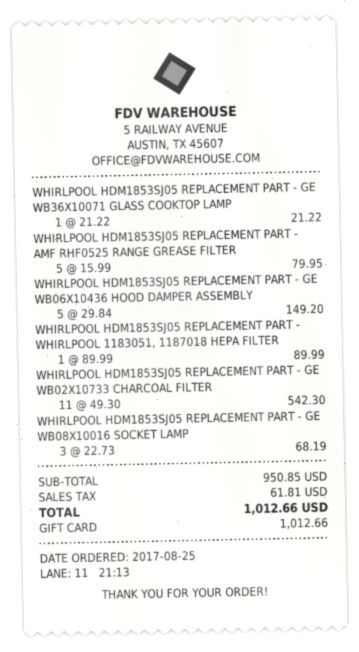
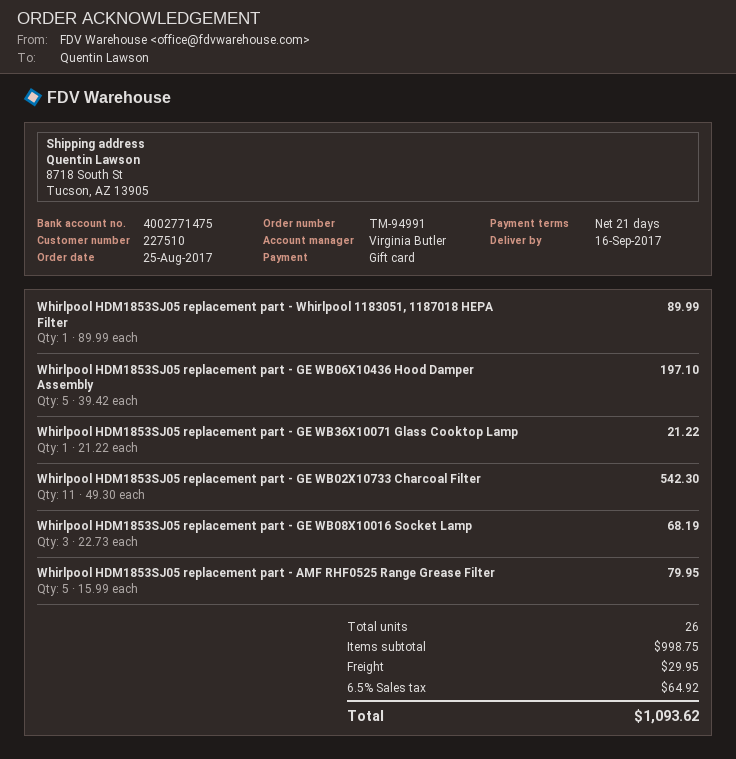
WHIRLPOOL HDM1853SJ05 REPLACEMENT PART - GE WB06X10436 HOOD DAMPER ASSEMBLY: 5 x 29.84 = 149.20 -> 5 x 39.42 = 197.10
subtotal: 950.85 -> 998.75
shipping: none -> 29.95
tax: 61.81 -> 64.92
total: 1012.66 -> 1093.62

